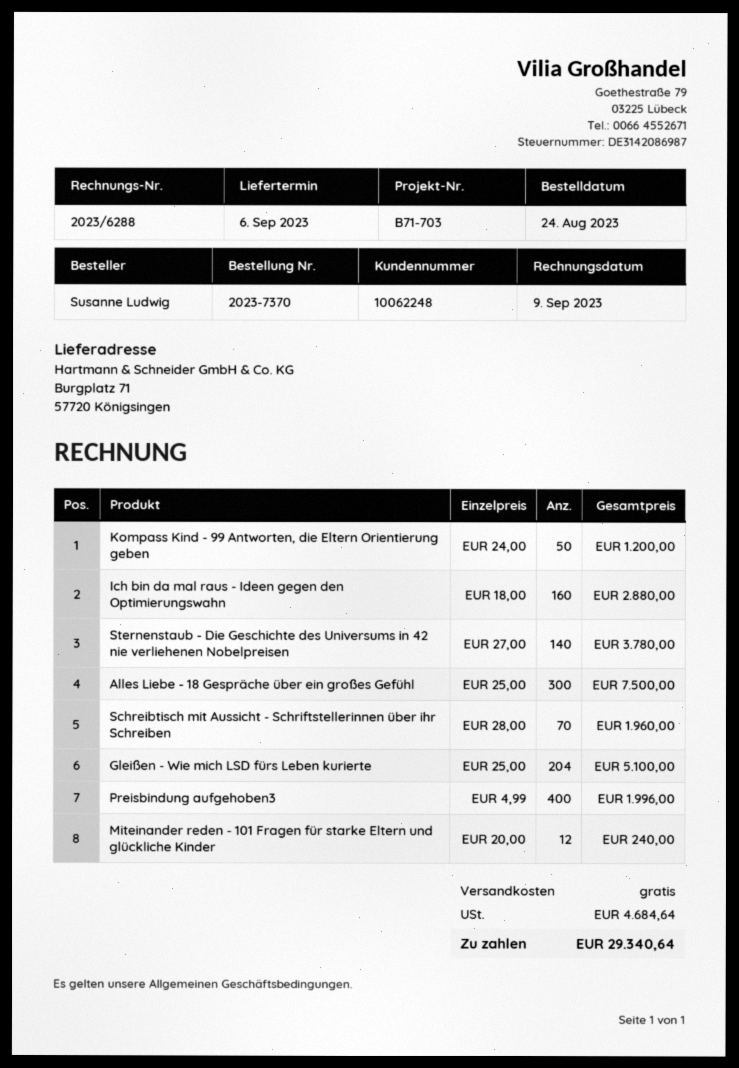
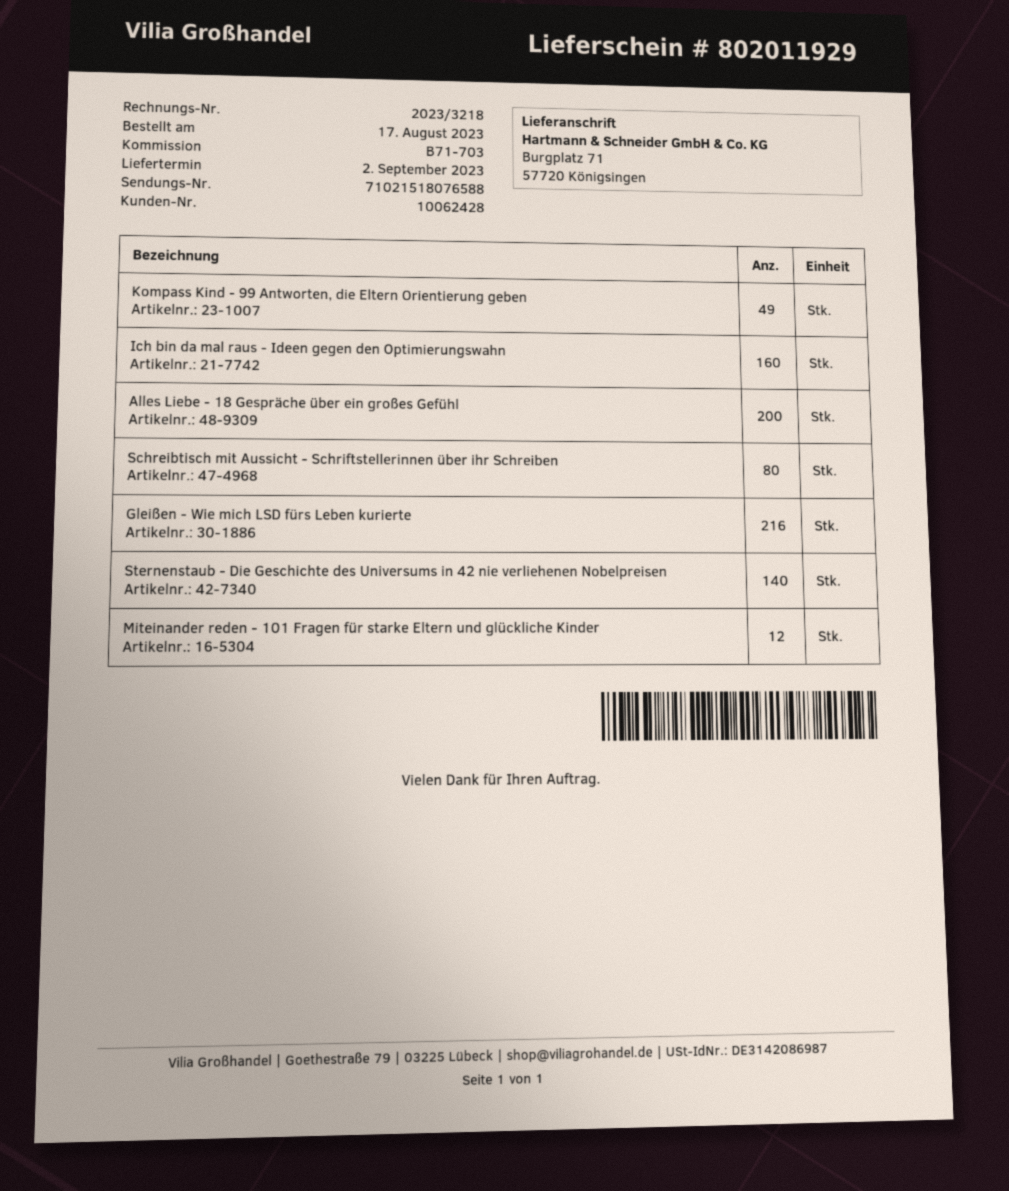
order date: 2023-08-24 -> 2023-08-17
delivery date: 2023-09-06 -> 2023-09-02
invoice number: 2023/6288 -> 2023/3218
customer number: 10062248 -> 10062428
Kompass Kind - 99 Antworten, die Eltern Orientierung geben: 50 -> 49
Alles Liebe - 18 Gespräche über ein großes Gefühl: 300 -> 200
Schreibtisch mit Aussicht - Schriftstellerinnen über ihr Schreiben: 70 -> 80
Gleißen - Wie mich LSD fürs Leben kurierte: 204 -> 216
Preisbindung aufgehoben3: 400 -> none

